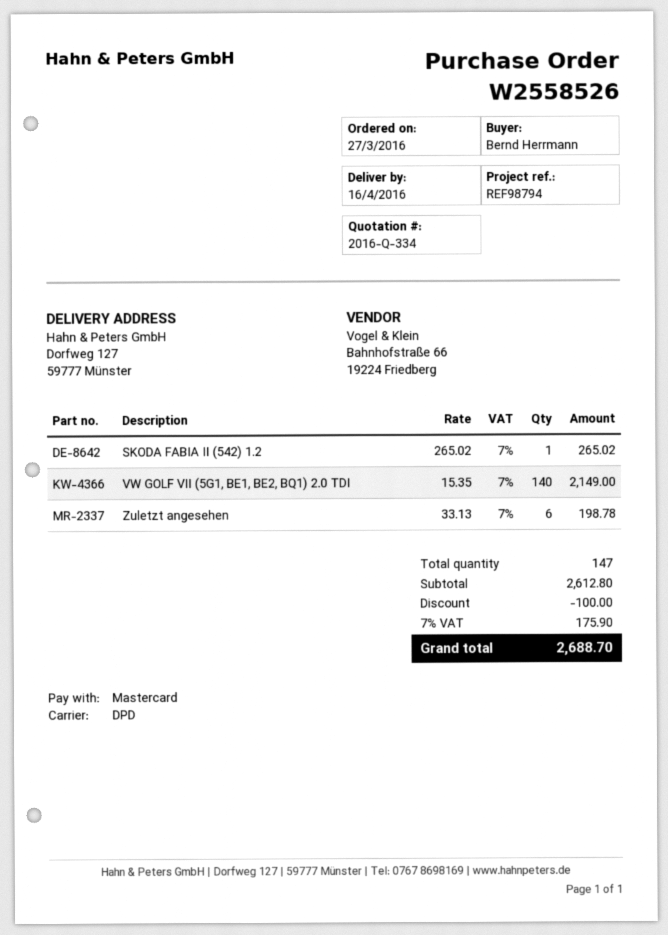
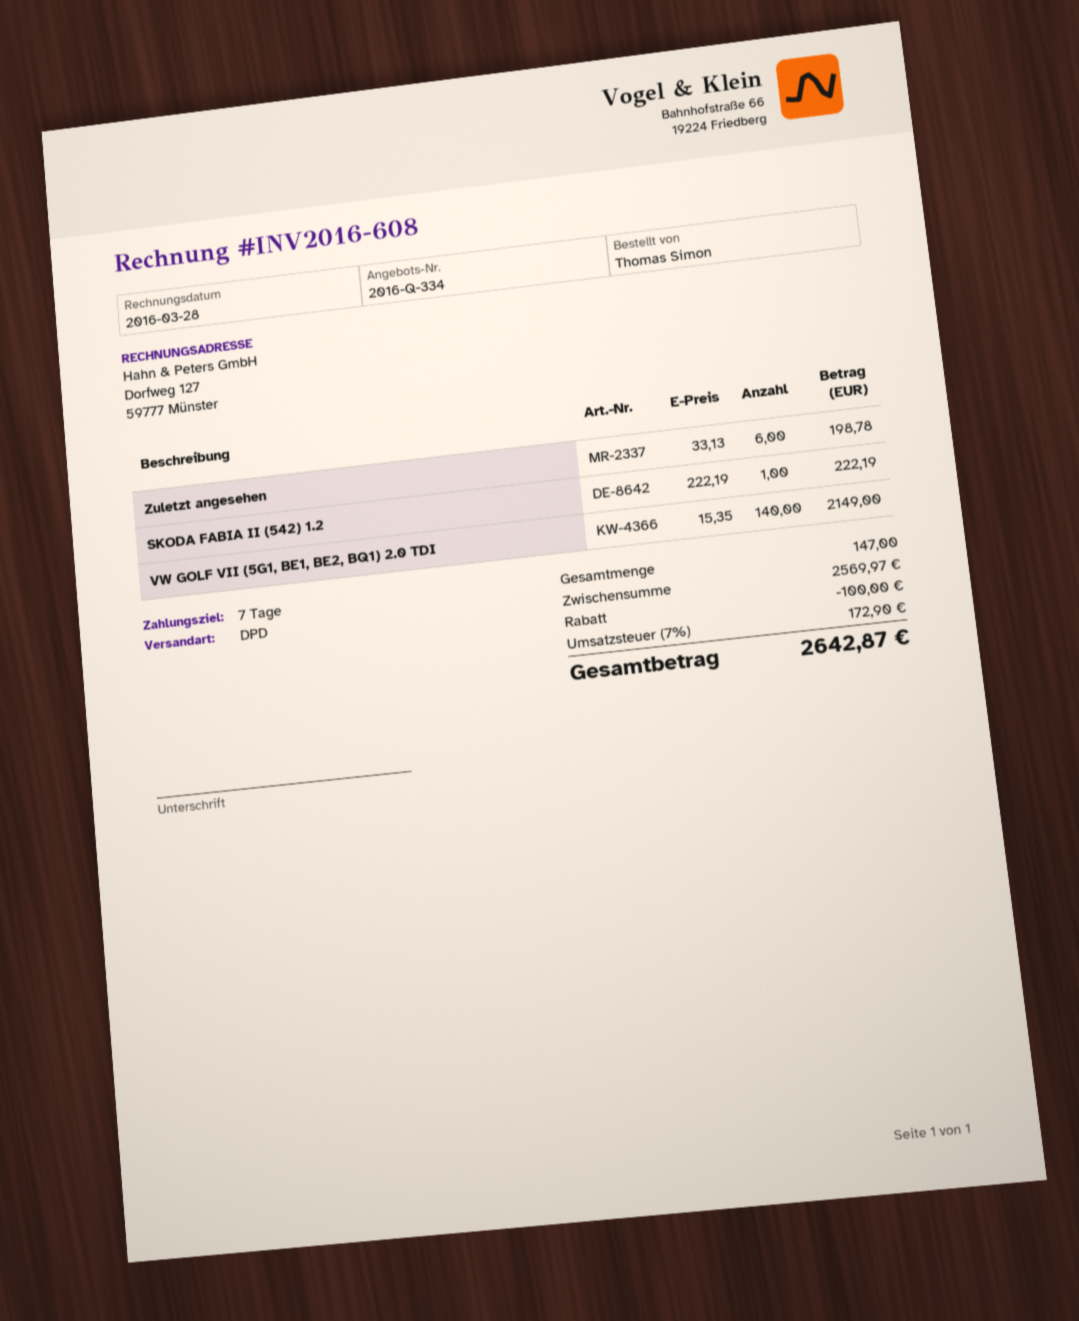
ordered by: Bernd Herrmann -> Thomas Simon
SKODA FABIA II (542) 1.2: 1 x 265.02 = 265.02 -> 1 x 222.19 = 222.19
subtotal: 2612.80 -> 2569.97
tax: 7% = 175.90 -> 7% = 172.90
total: 2688.70 -> 2642.87

